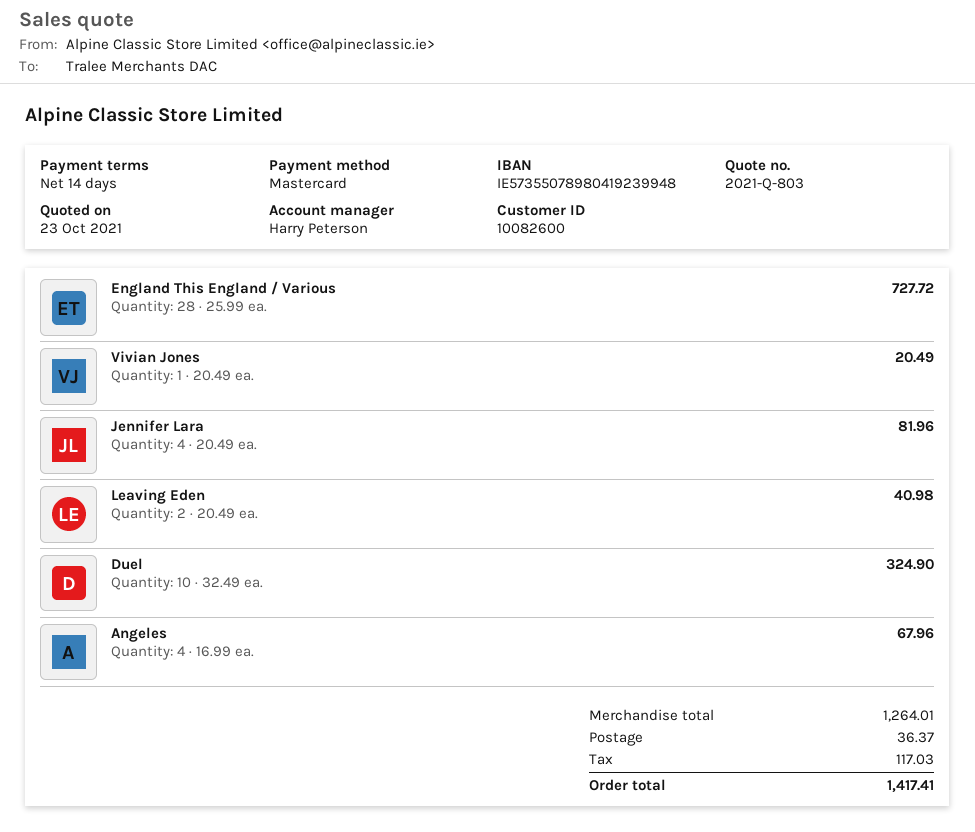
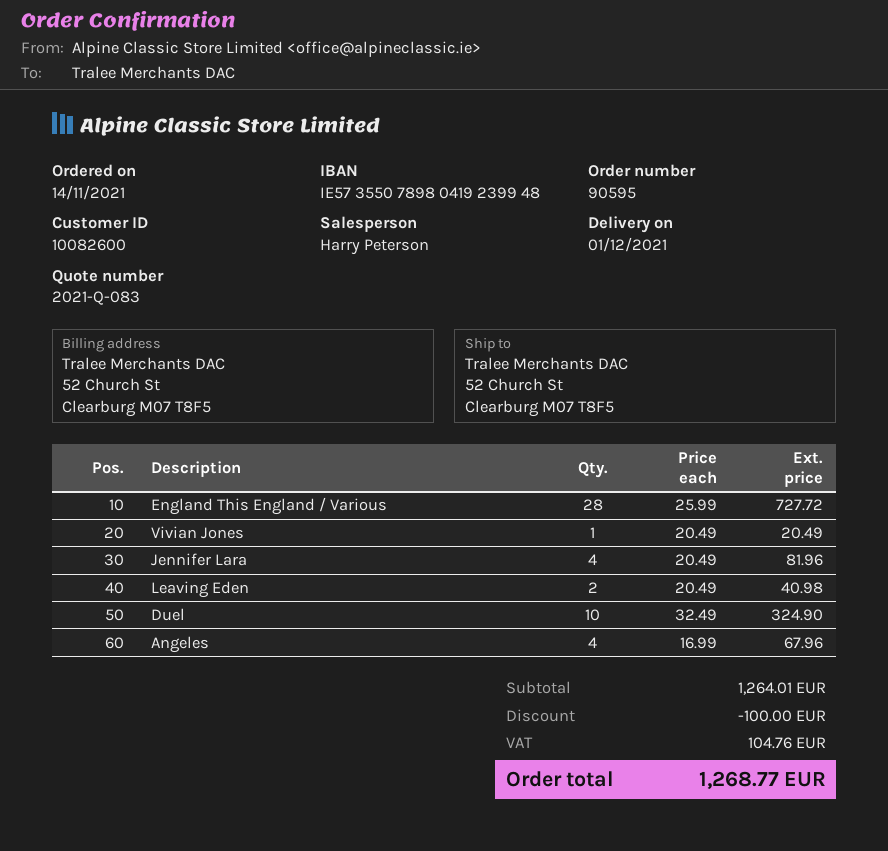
quote number: 2021-Q-803 -> 2021-Q-083
discount: none -> 100.00
shipping: 36.37 -> none
tax: 117.03 -> 104.76
total: 1417.41 -> 1268.77

